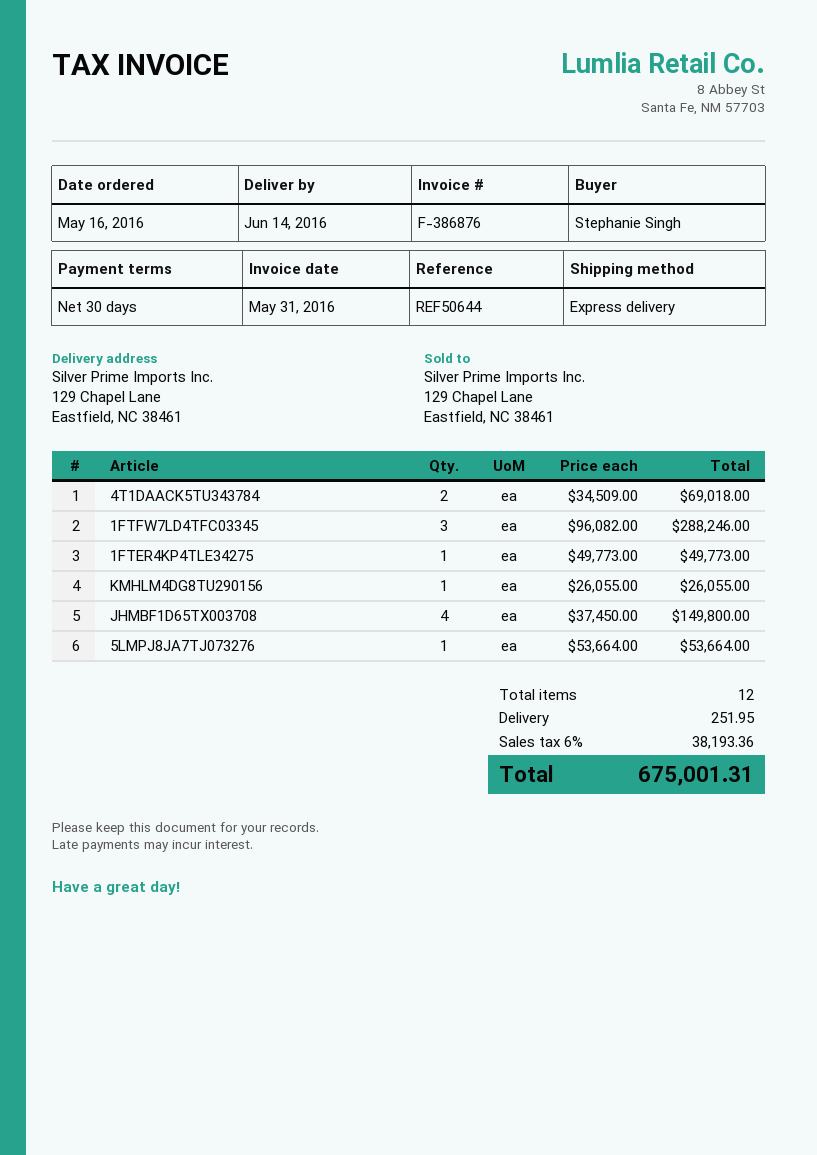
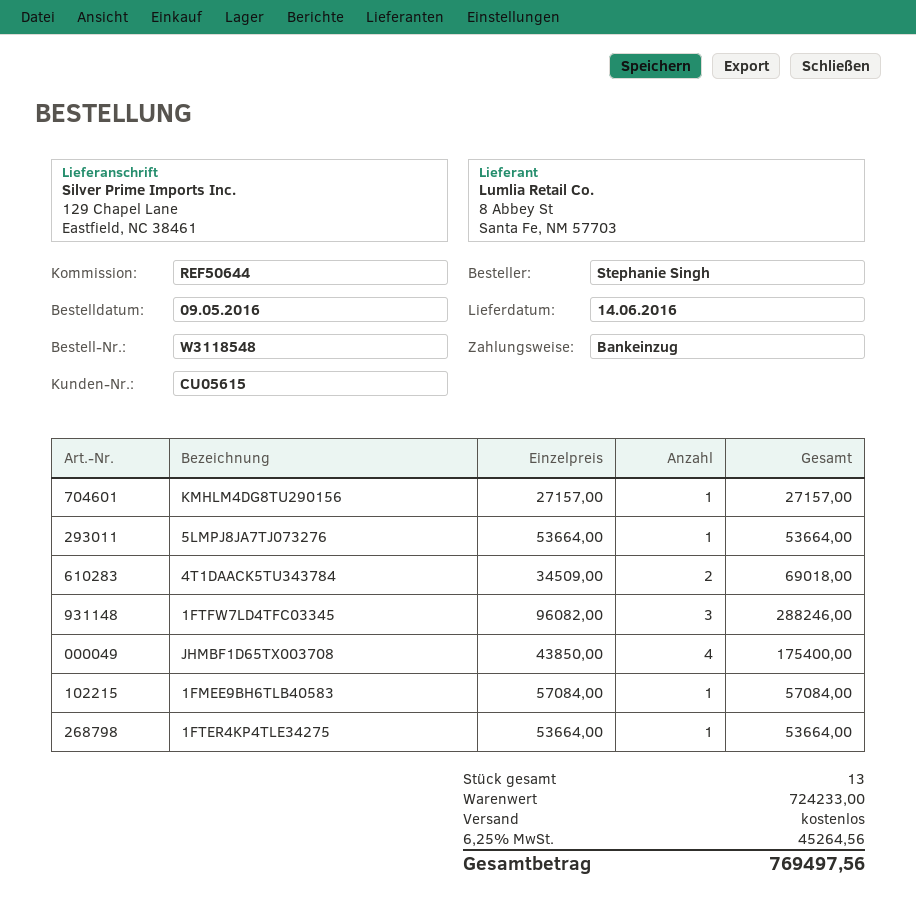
order date: 2016-05-16 -> 2016-05-09
1FTER4KP4TLE34275: 1 x 49773.00 = 49773.00 -> 1 x 53664.00 = 53664.00
KMHLM4DG8TU290156: 1 x 26055.00 = 26055.00 -> 1 x 27157.00 = 27157.00
JHMBF1D65TX003708: 4 x 37450.00 = 149800.00 -> 4 x 43850.00 = 175400.00
1FMEE9BH6TLB40583: none -> 1 x 57084.00 = 57084.00
total quantity: 12 -> 13
shipping: 251.95 -> 0.00
tax: 6% = 38193.36 -> 6.25% = 45264.56
total: 675001.31 -> 769497.56

